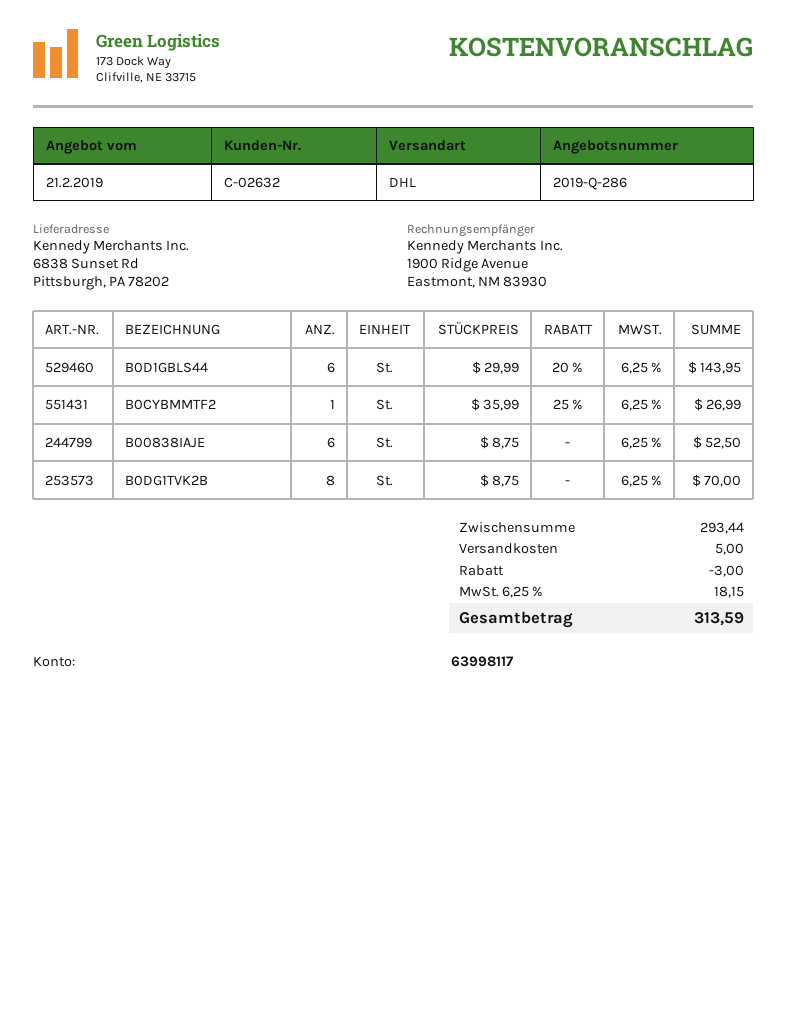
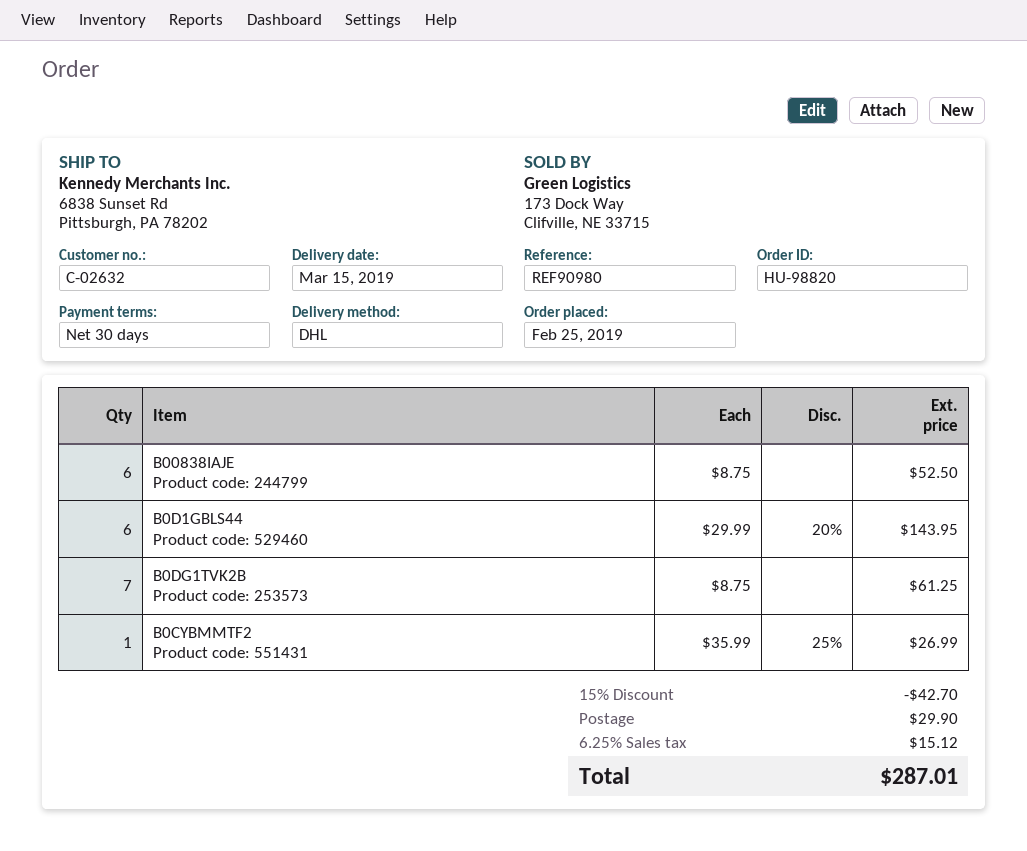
B0DG1TVK2B: 8 x 8.75 = 70.00 -> 7 x 8.75 = 61.25
discount: 3.00 -> 42.70
shipping: 5.00 -> 29.90
tax: 6.25% = 18.15 -> 6.25% = 15.12
total: 313.59 -> 287.01

